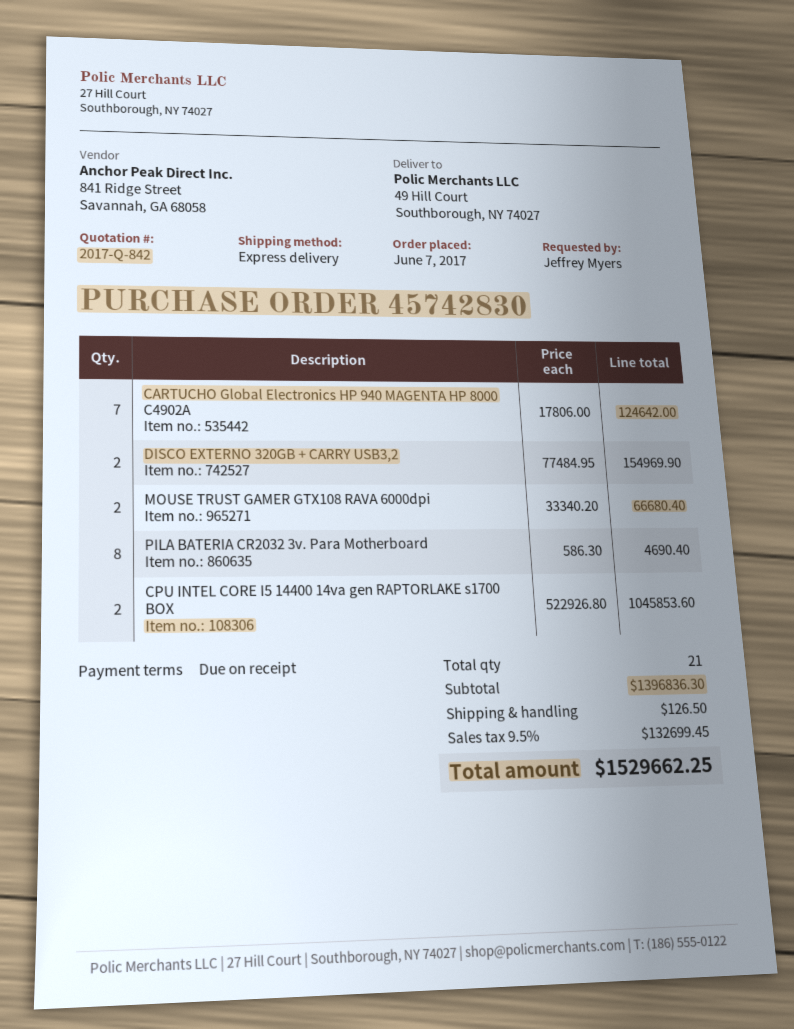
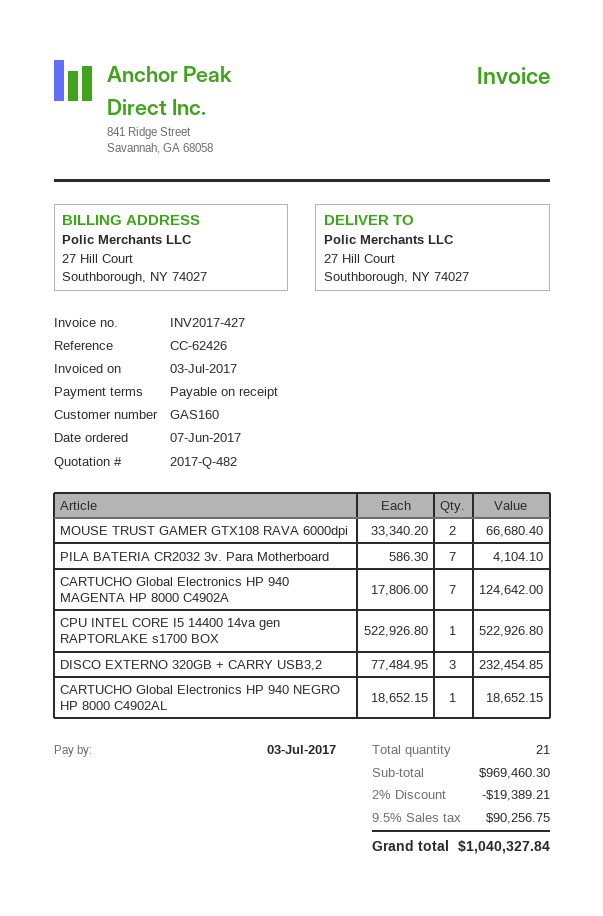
quote number: 2017-Q-842 -> 2017-Q-482
ship to: 49 Hill Court, Southborough, NY 74027 -> 27 Hill Court, Southborough, NY 74027
DISCO EXTERNO 320GB + CARRY USB3,2: 2 x 77484.95 = 154969.90 -> 3 x 77484.95 = 232454.85
PILA BATERIA CR2032 3v. Para Motherboard: 8 x 586.30 = 4690.40 -> 7 x 586.30 = 4104.10
CPU INTEL CORE I5 14400 14va gen RAPTORLAKE s1700 BOX: 2 x 522926.80 = 1045853.60 -> 1 x 522926.80 = 522926.80
CARTUCHO Global Electronics HP 940 NEGRO HP 8000 C4902AL: none -> 1 x 18652.15 = 18652.15
subtotal: 1396836.30 -> 969460.30
discount: none -> 2% = 19389.21
shipping: 126.50 -> none
tax: 9.5% = 132699.45 -> 9.5% = 90256.75
total: 1529662.25 -> 1040327.84

